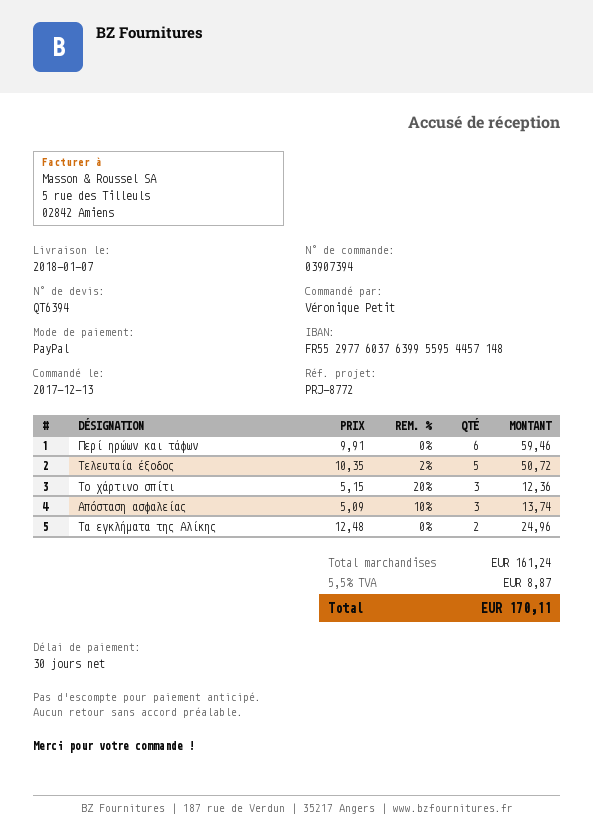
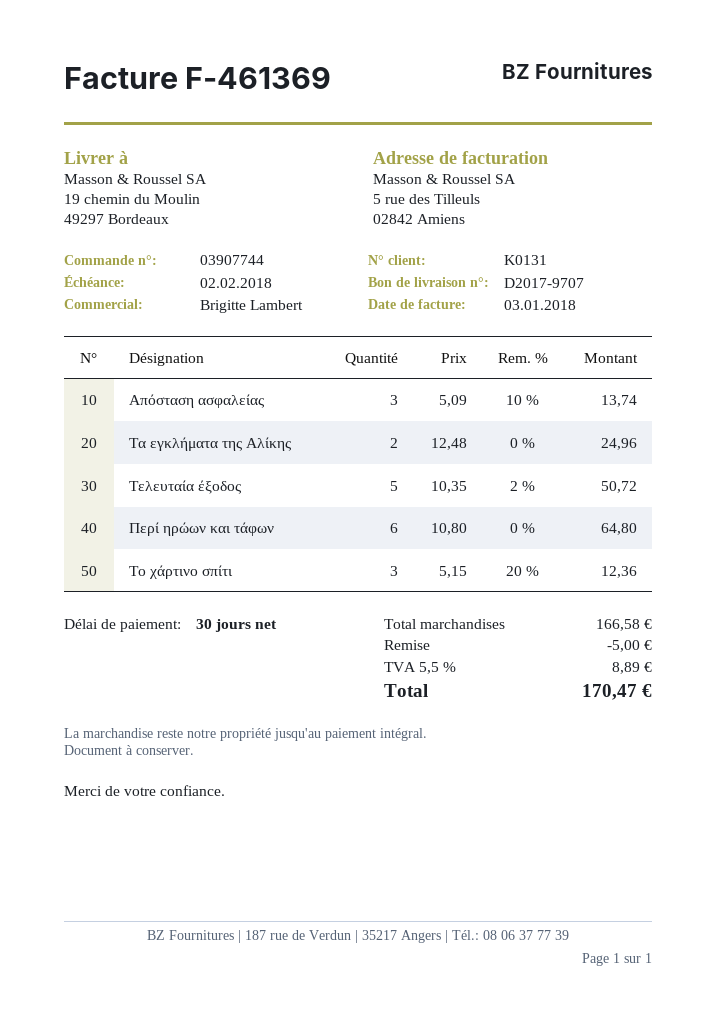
order number: 03907394 -> 03907744
Περί ηρώων και τάφων: 6 x 9.91 = 59.46 -> 6 x 10.80 = 64.80
subtotal: 161.24 -> 166.58
discount: none -> 5.00
tax: 5.5% = 8.87 -> 5.5% = 8.89
total: 170.11 -> 170.47

